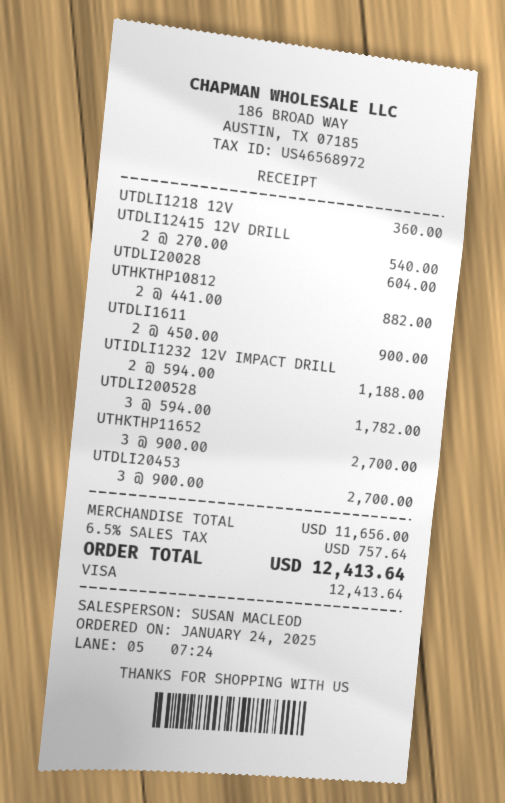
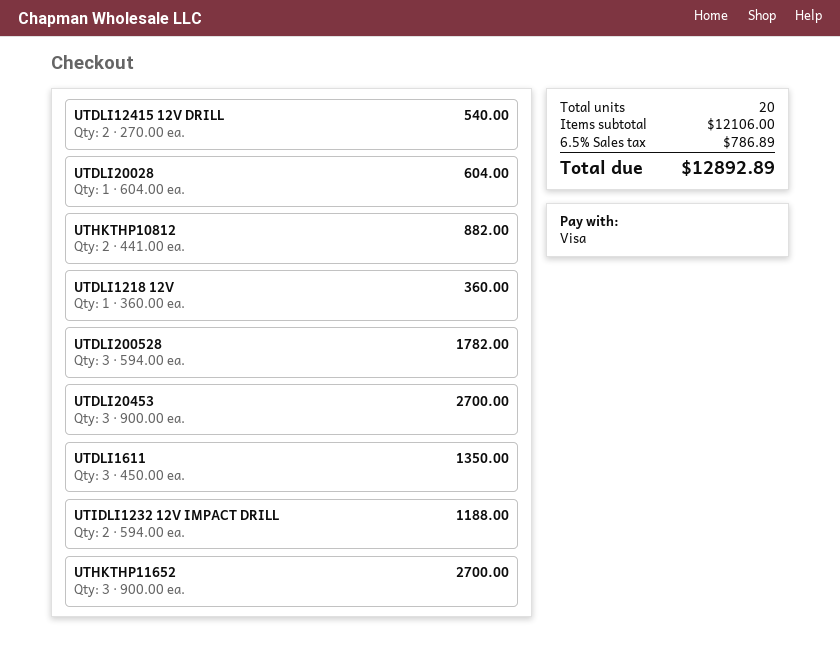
UTDLI1611: 2 x 450.00 = 900.00 -> 3 x 450.00 = 1350.00
subtotal: 11656.00 -> 12106.00
tax: 6.5% = 757.64 -> 6.5% = 786.89
total: 12413.64 -> 12892.89

